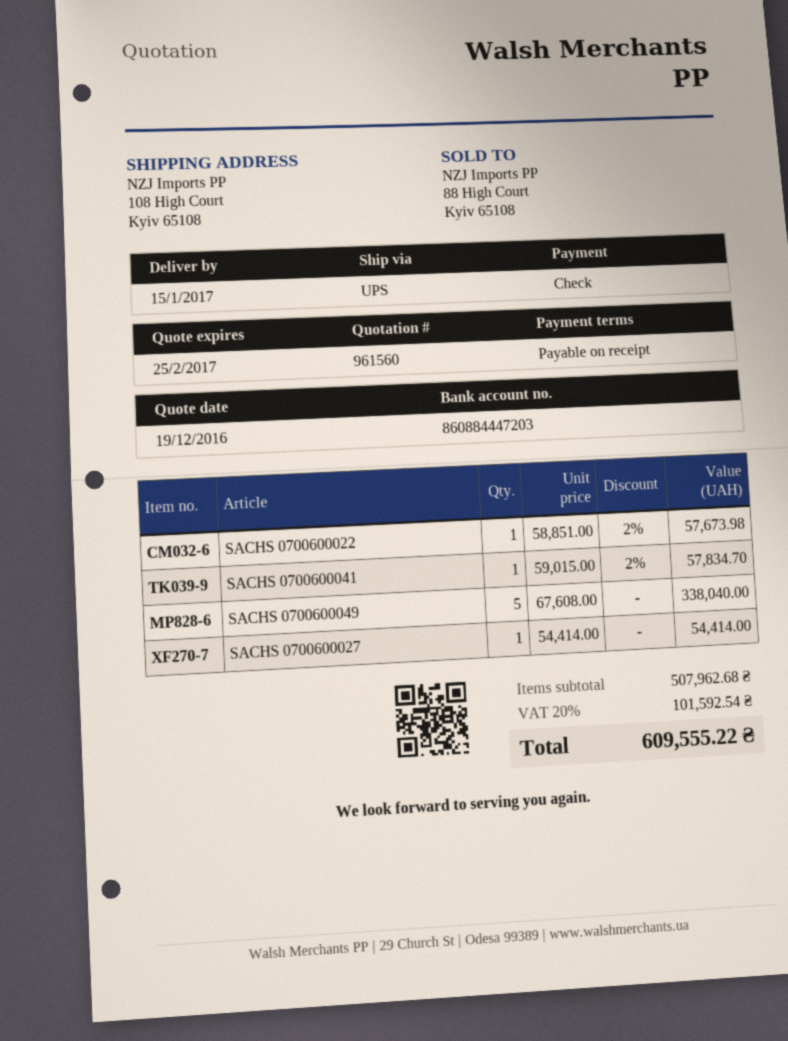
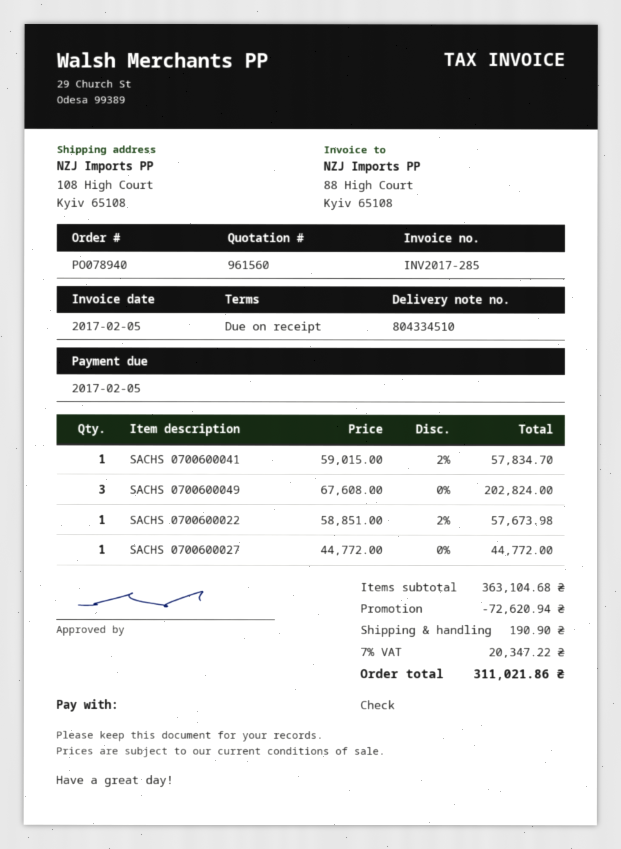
SACHS 0700600049: 5 x 67608.00 = 338040.00 -> 3 x 67608.00 = 202824.00
SACHS 0700600027: 1 x 54414.00 = 54414.00 -> 1 x 44772.00 = 44772.00
subtotal: 507962.68 -> 363104.68
discount: none -> 72620.94
shipping: none -> 190.90
tax: 20% = 101592.54 -> 7% = 20347.22
total: 609555.22 -> 311021.86

